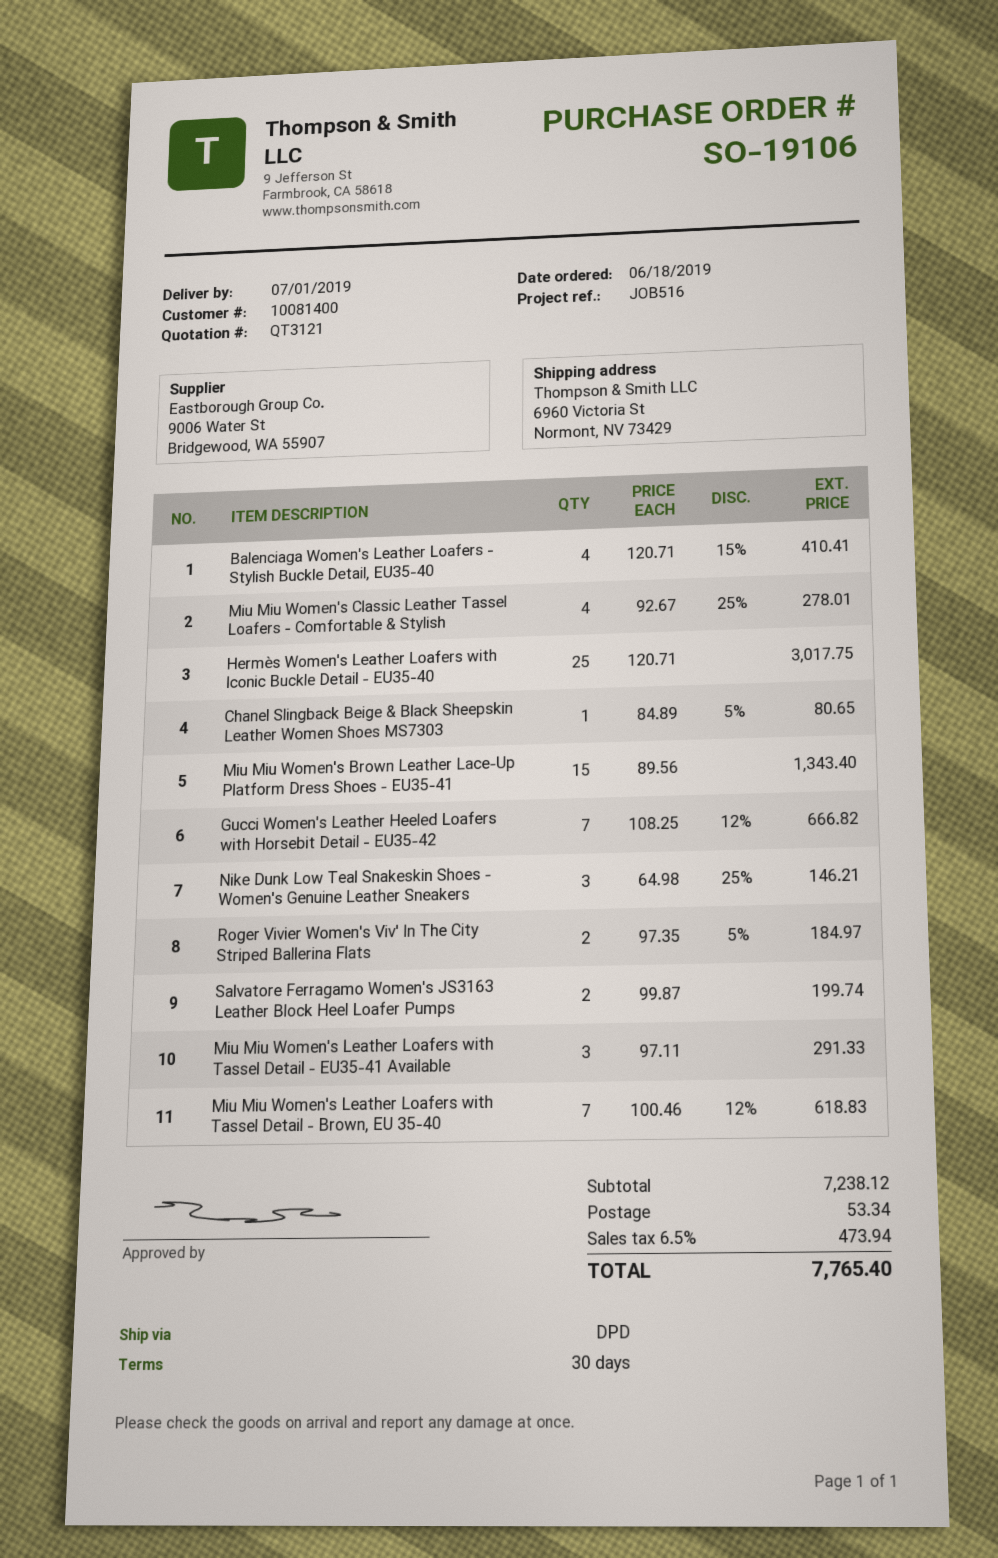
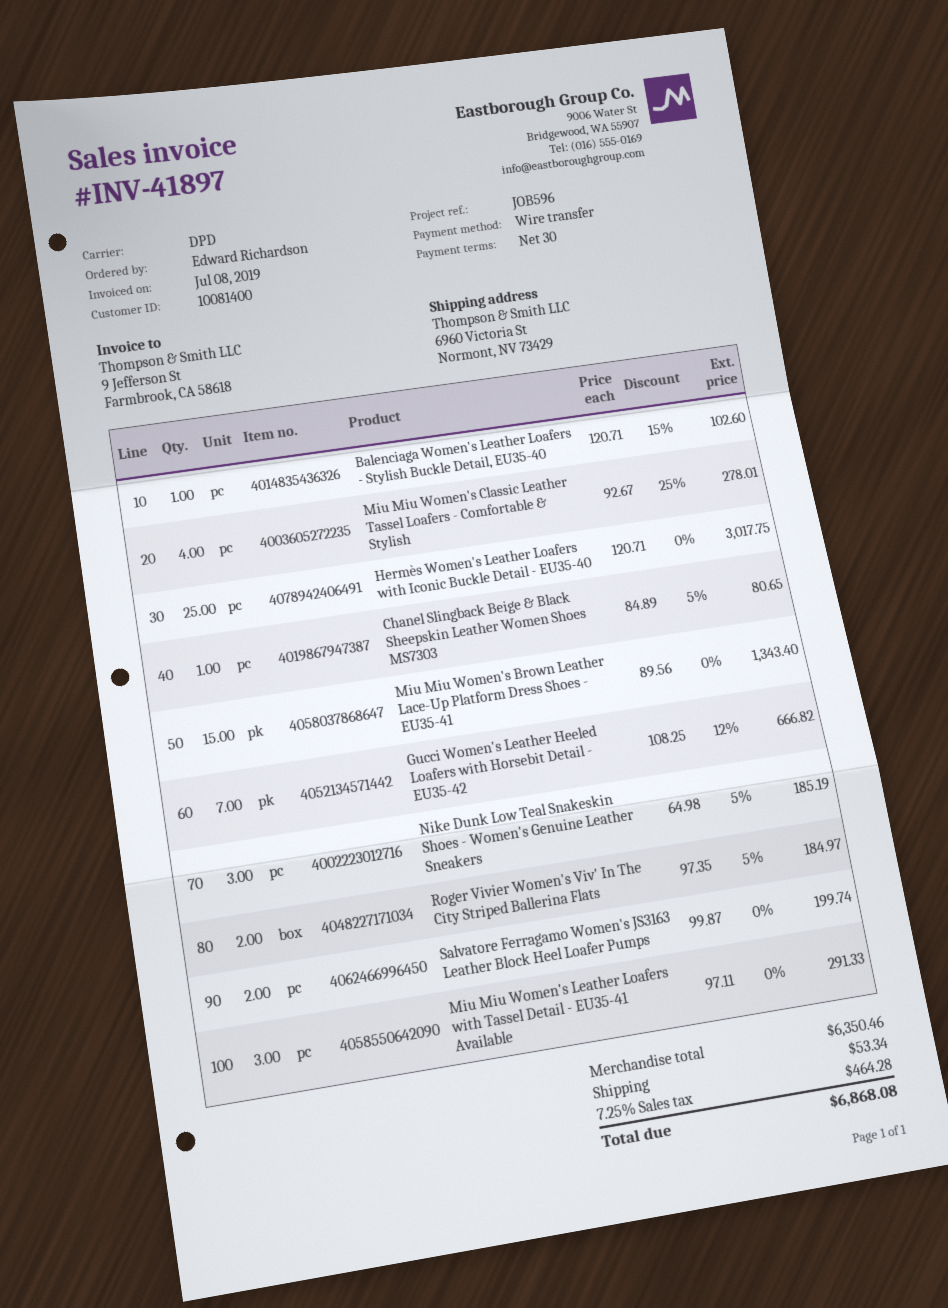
reference: JOB516 -> JOB596
Balenciaga Women's Leather Loafers - Stylish Buckle Detail, EU35-40: 4 x 120.71 - 15% = 410.41 -> 1 x 120.71 - 15% = 102.60
Nike Dunk Low Teal Snakeskin Shoes - Women's Genuine Leather Sneakers: 3 x 64.98 - 25% = 146.21 -> 3 x 64.98 - 5% = 185.19
Miu Miu Women's Leather Loafers with Tassel Detail - Brown, EU 35-40: 7 x 100.46 - 12% = 618.83 -> none
subtotal: 7238.12 -> 6350.46
tax: 6.5% = 473.94 -> 7.25% = 464.28
total: 7765.40 -> 6868.08

